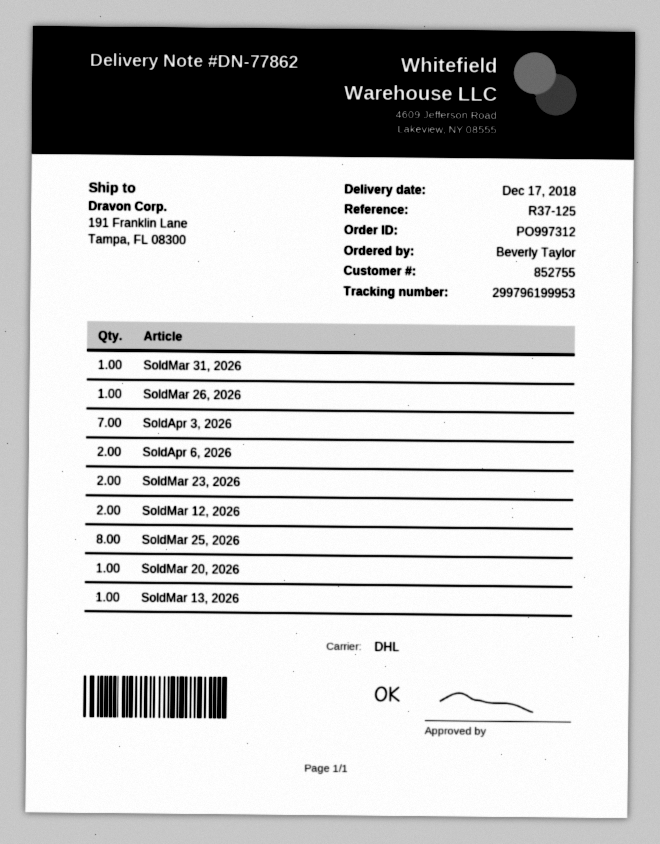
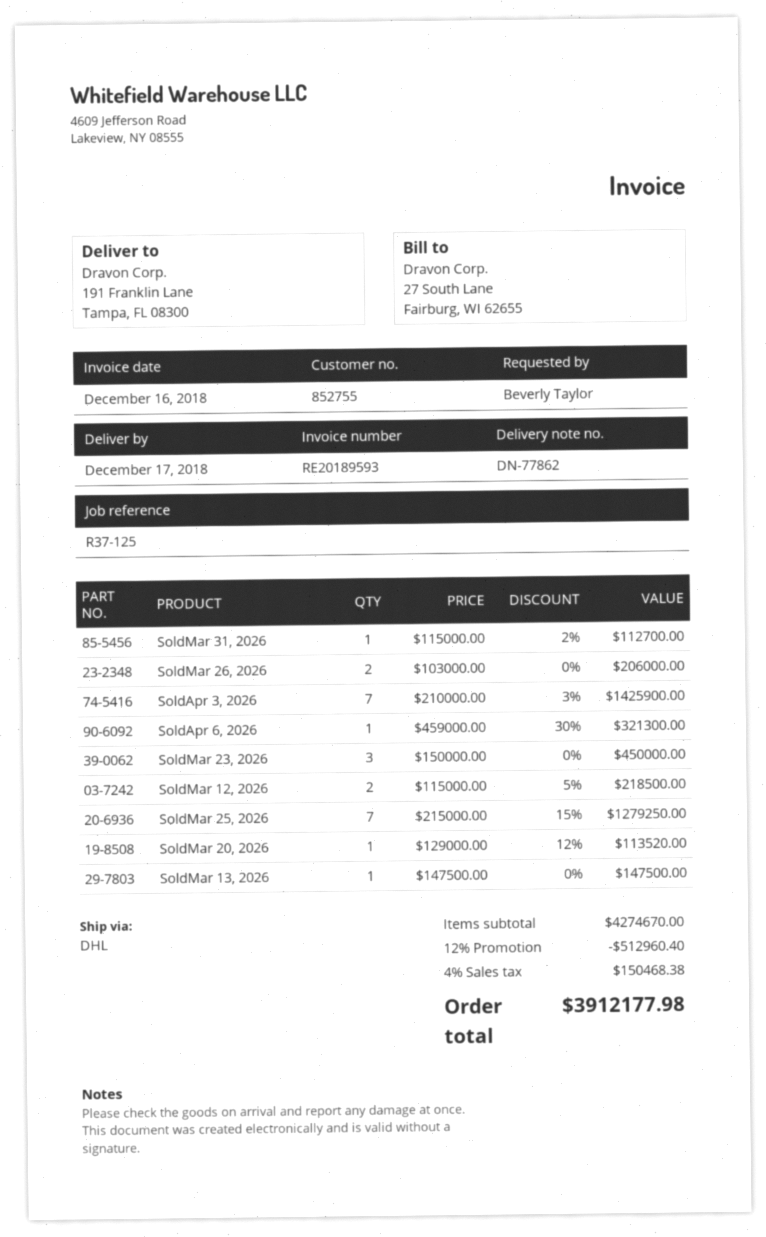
SoldMar 26, 2026: 1 -> 2
SoldApr 6, 2026: 2 -> 1
SoldMar 23, 2026: 2 -> 3
SoldMar 25, 2026: 8 -> 7

